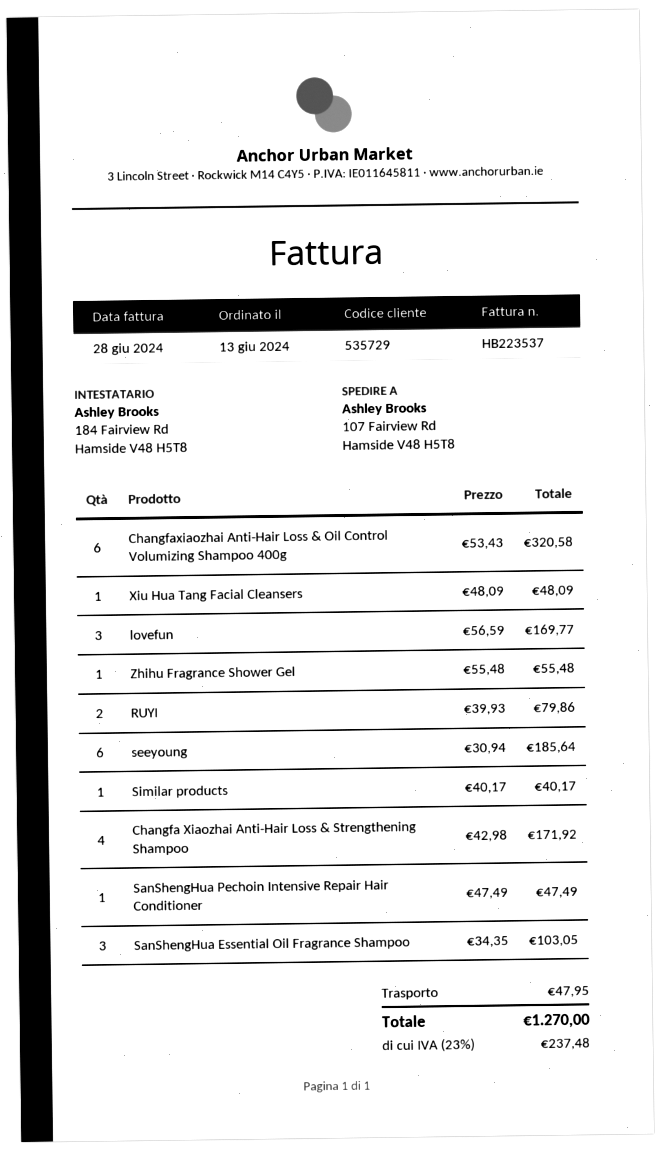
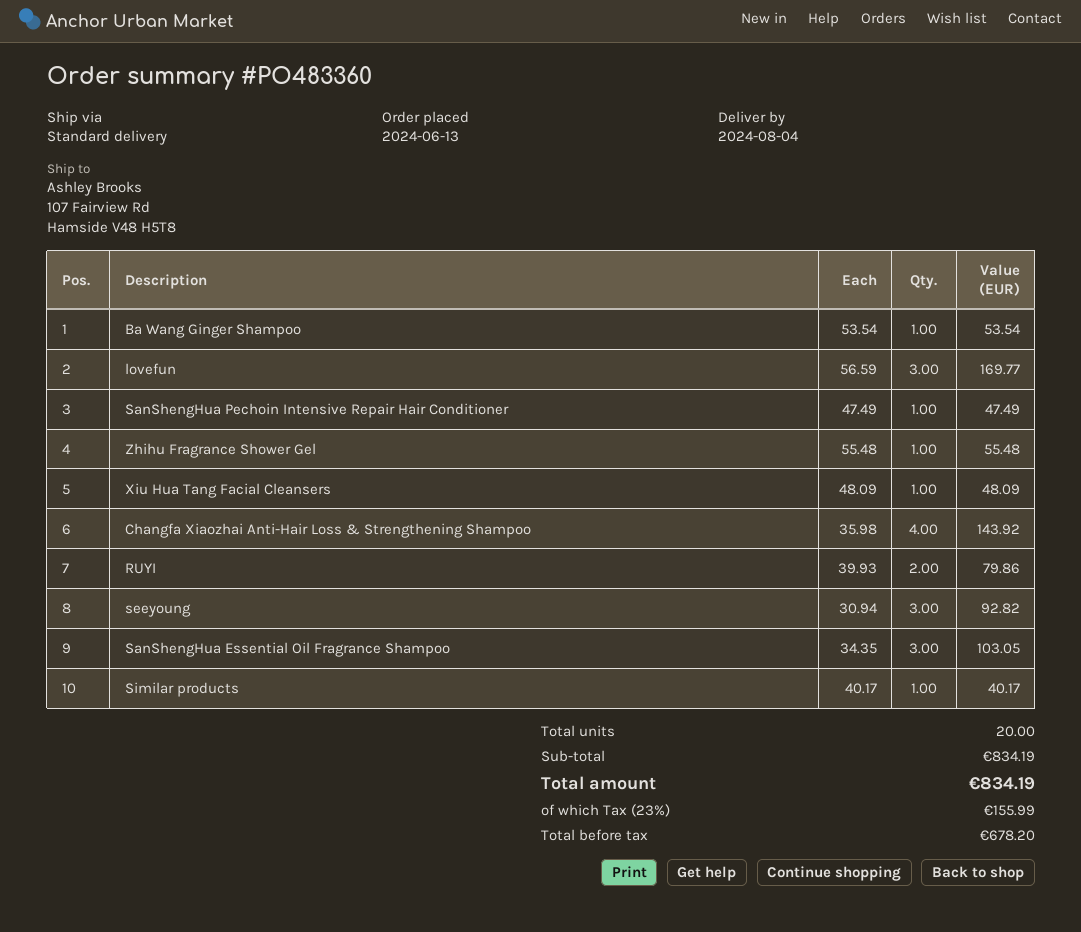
Changfaxiaozhai Anti-Hair Loss & Oil Control Volumizing Shampoo 400g: 6 x 53.43 = 320.58 -> none
seeyoung: 6 x 30.94 = 185.64 -> 3 x 30.94 = 92.82
Changfa Xiaozhai Anti-Hair Loss & Strengthening Shampoo: 4 x 42.98 = 171.92 -> 4 x 35.98 = 143.92
Ba Wang Ginger Shampoo: none -> 1 x 53.54 = 53.54
shipping: 47.95 -> none
tax: 23% = 237.48 -> 23% = 155.99
total: 1270.00 -> 834.19

